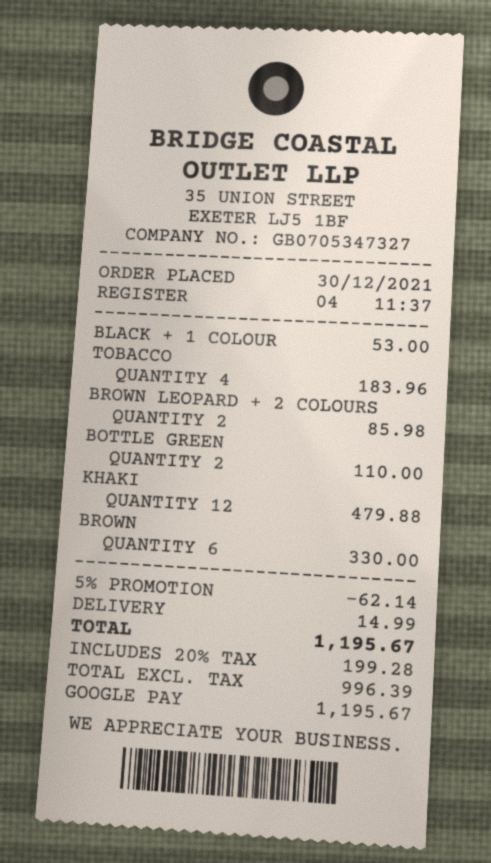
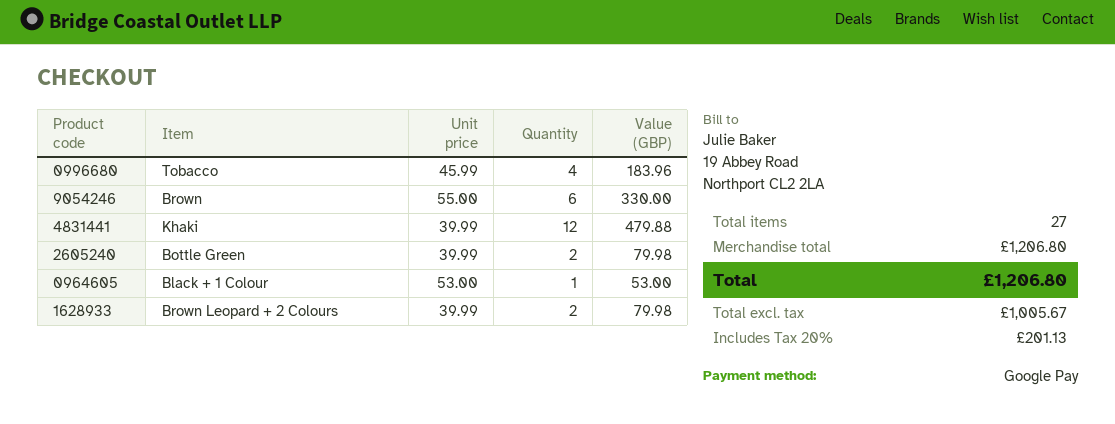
BROWN LEOPARD + 2 COLOURS: 2 for 85.98 -> 2 for 79.98
BOTTLE GREEN: 2 for 110.00 -> 2 for 79.98
discount: 5% = 62.14 -> none
shipping: 14.99 -> none
net: 996.39 -> 1005.67
tax: 20% = 199.28 -> 20% = 201.13
total: 1195.67 -> 1206.80

